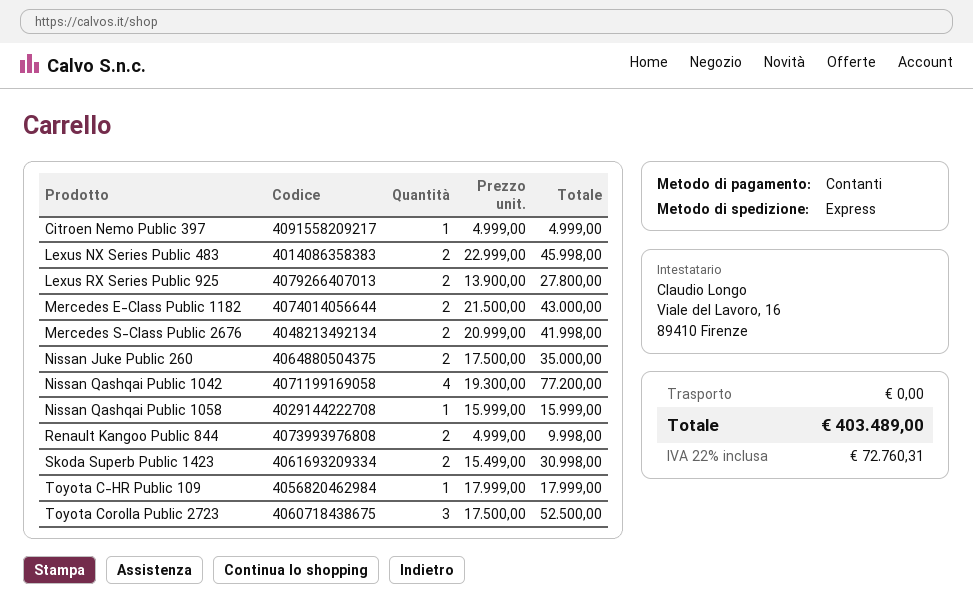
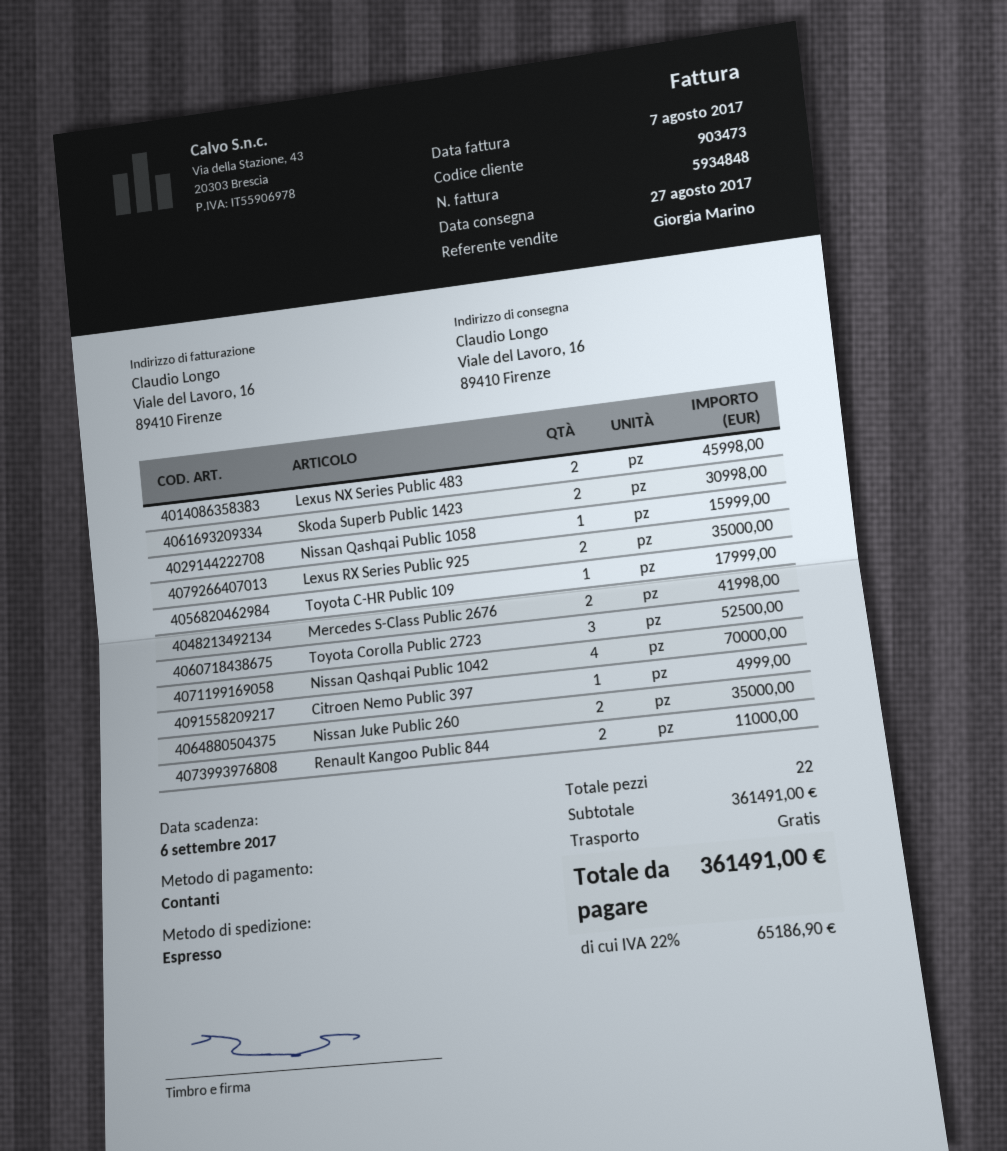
Lexus RX Series Public 925: 2 for 27800.00 -> 2 for 35000.00
Mercedes E-Class Public 1182: 2 for 43000.00 -> none
Nissan Qashqai Public 1042: 4 for 77200.00 -> 4 for 70000.00
Renault Kangoo Public 844: 2 for 9998.00 -> 2 for 11000.00
tax: 22% = 72760.31 -> 22% = 65186.90
total: 403489.00 -> 361491.00

